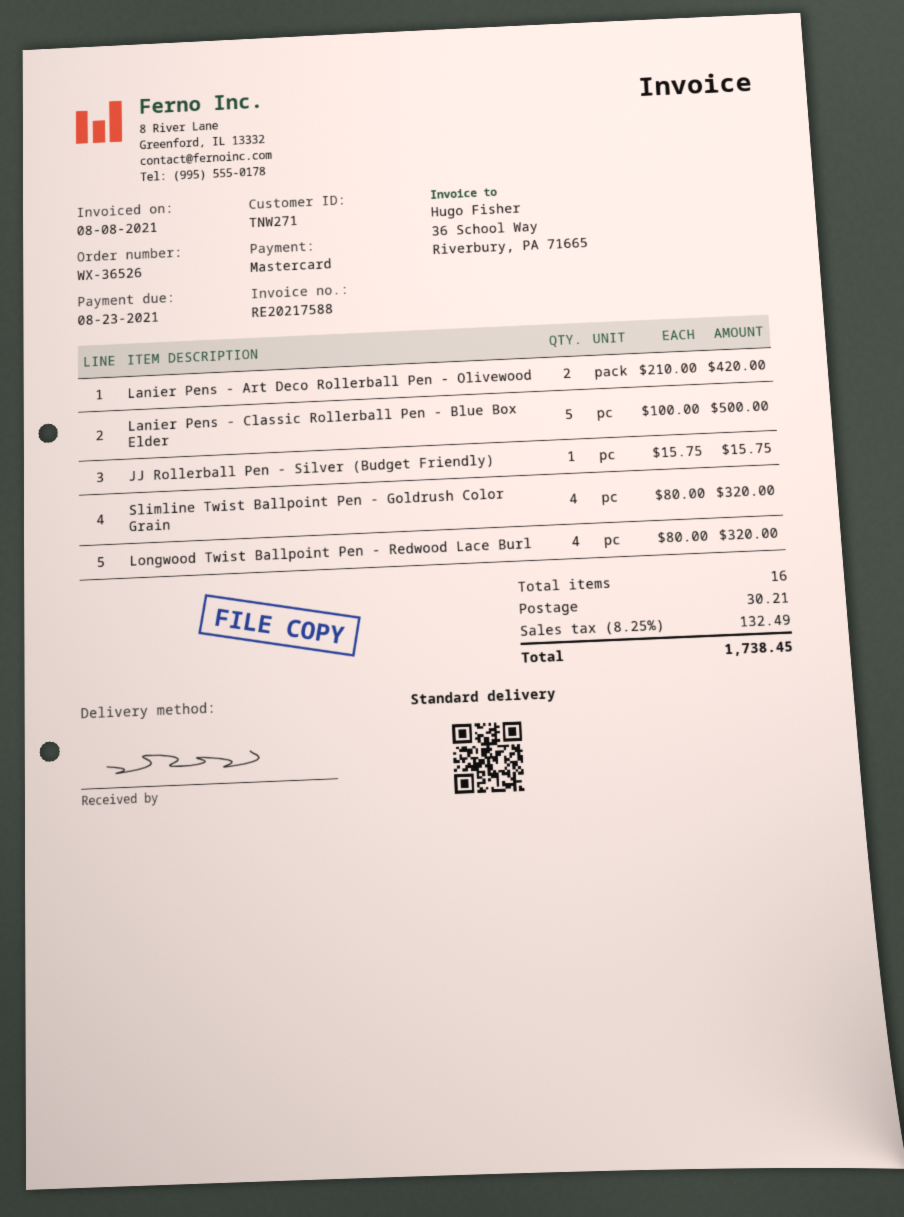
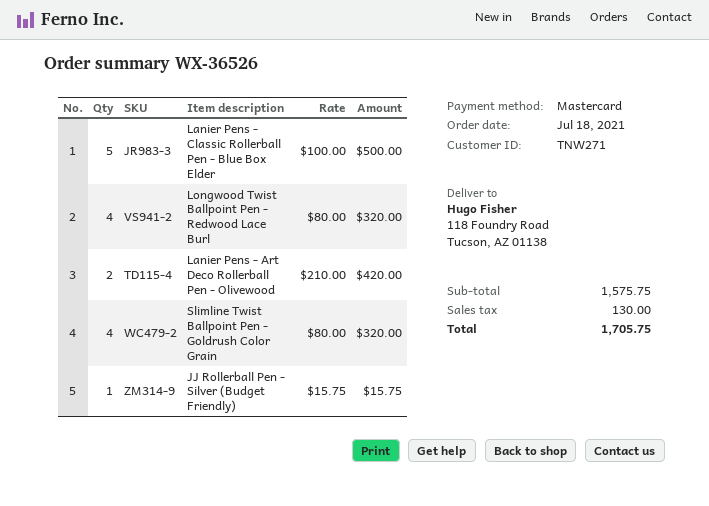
shipping: 30.21 -> none
tax: 132.49 -> 130.00
total: 1738.45 -> 1705.75

